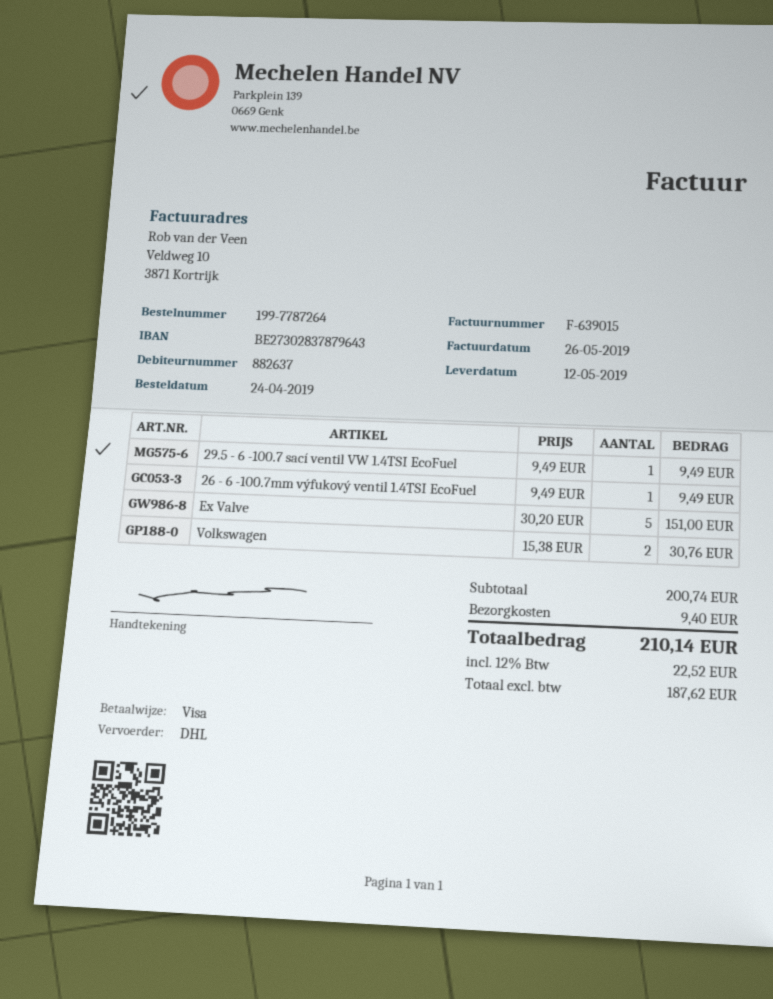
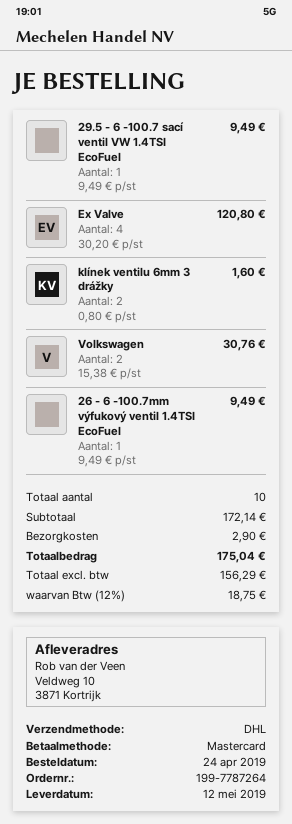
payment method: Visa -> Mastercard
Ex Valve: 5 x 30.20 = 151.00 -> 4 x 30.20 = 120.80
klínek ventilu 6mm 3 drážky: none -> 2 x 0.80 = 1.60
subtotal: 200.74 -> 172.14
shipping: 9.40 -> 2.90
net: 187.62 -> 156.29
tax: 12% = 22.52 -> 12% = 18.75
total: 210.14 -> 175.04

